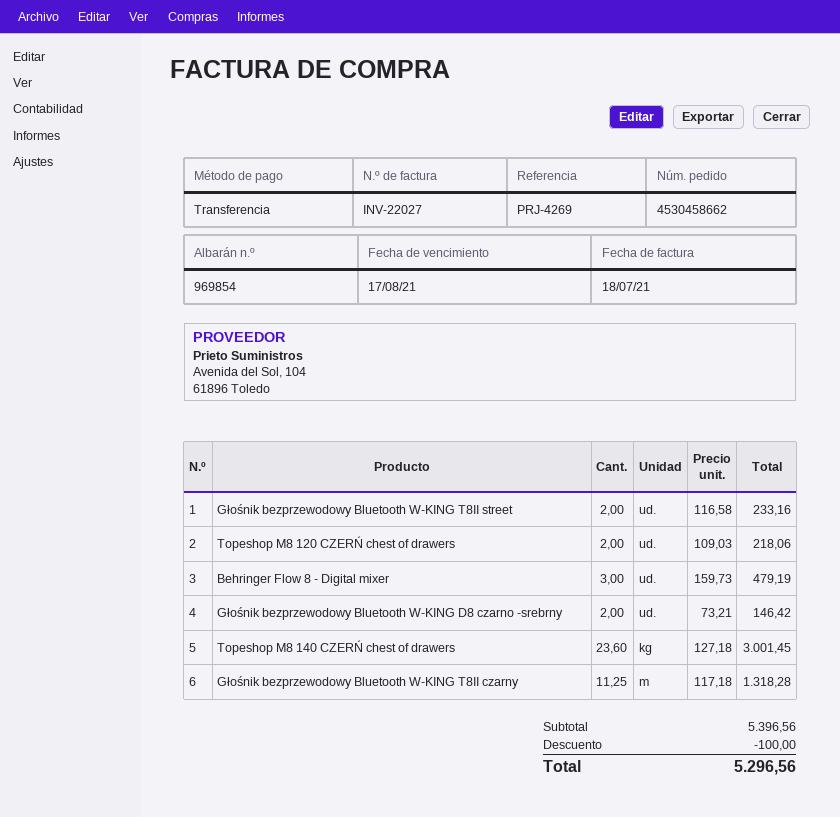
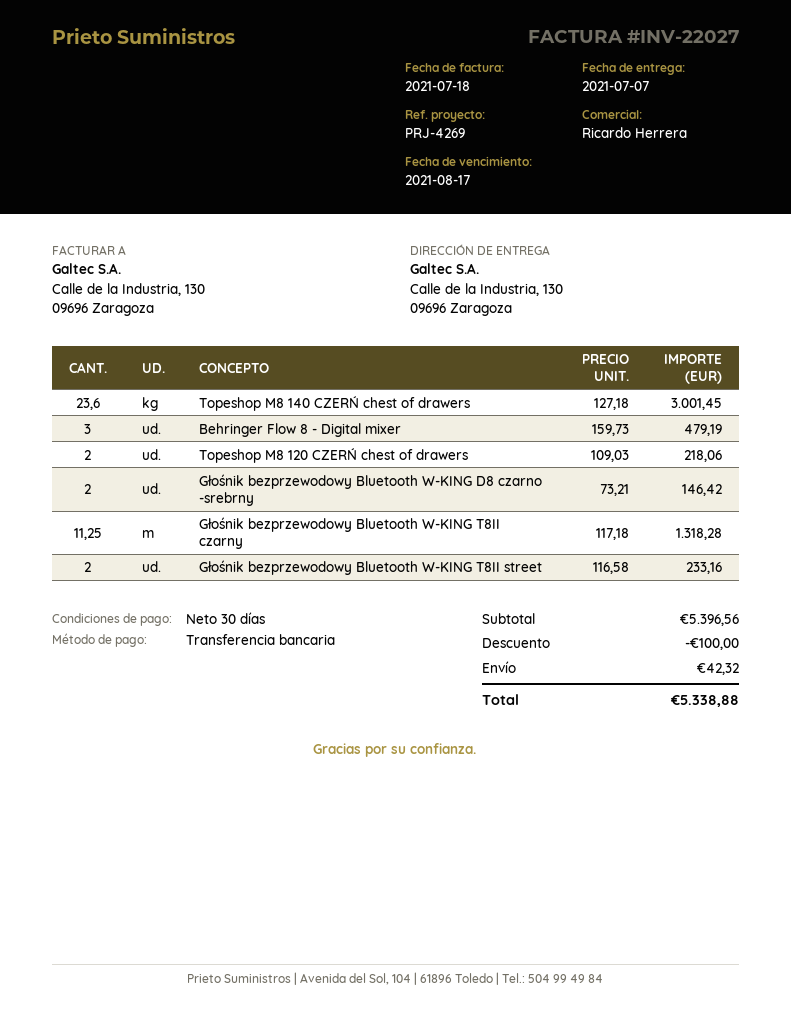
shipping: none -> 42.32
total: 5296.56 -> 5338.88

